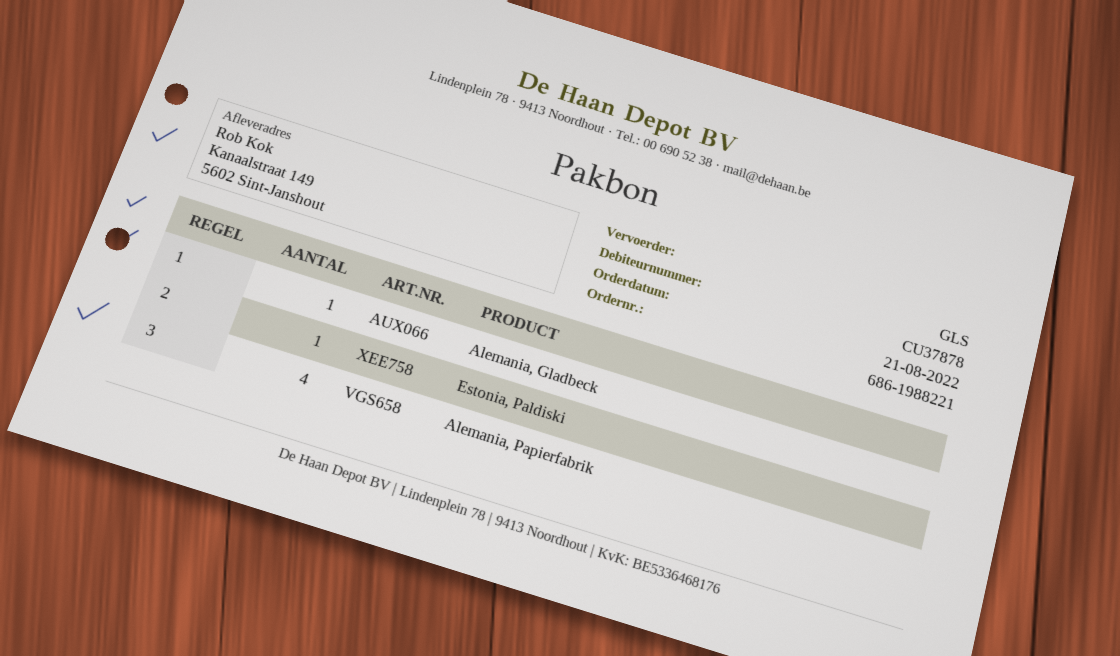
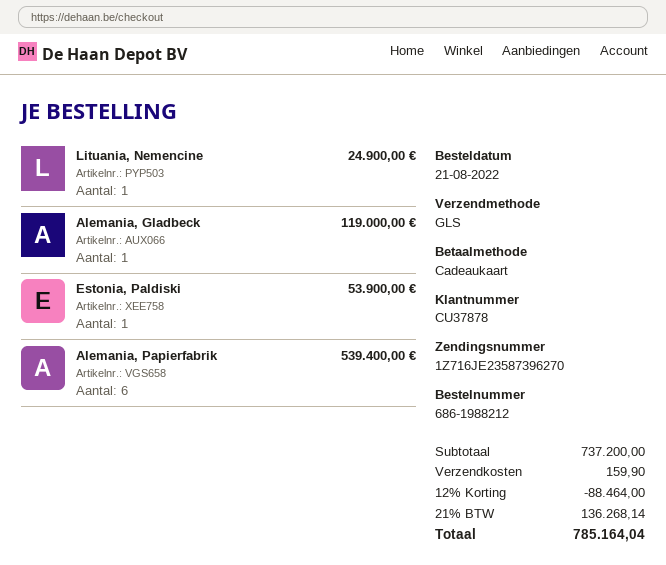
order number: 686-1988221 -> 686-1988212
Alemania, Papierfabrik: 4 -> 6
Lituania, Nemencine: none -> 1

